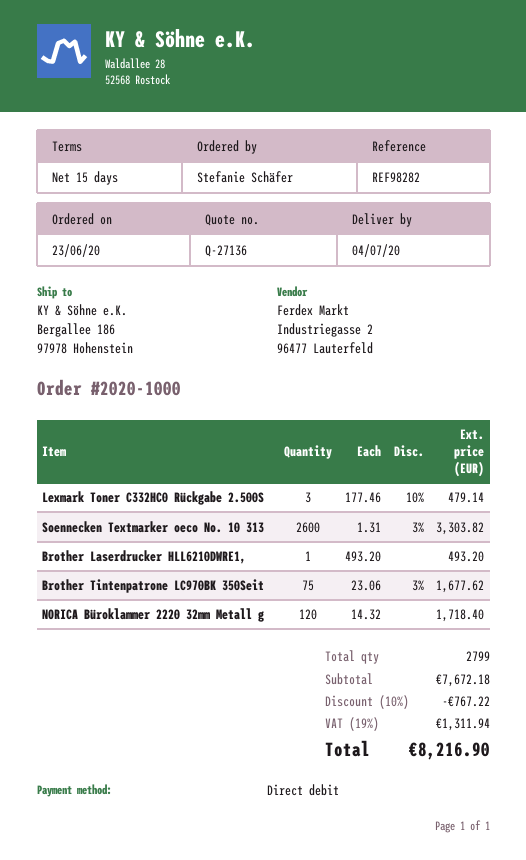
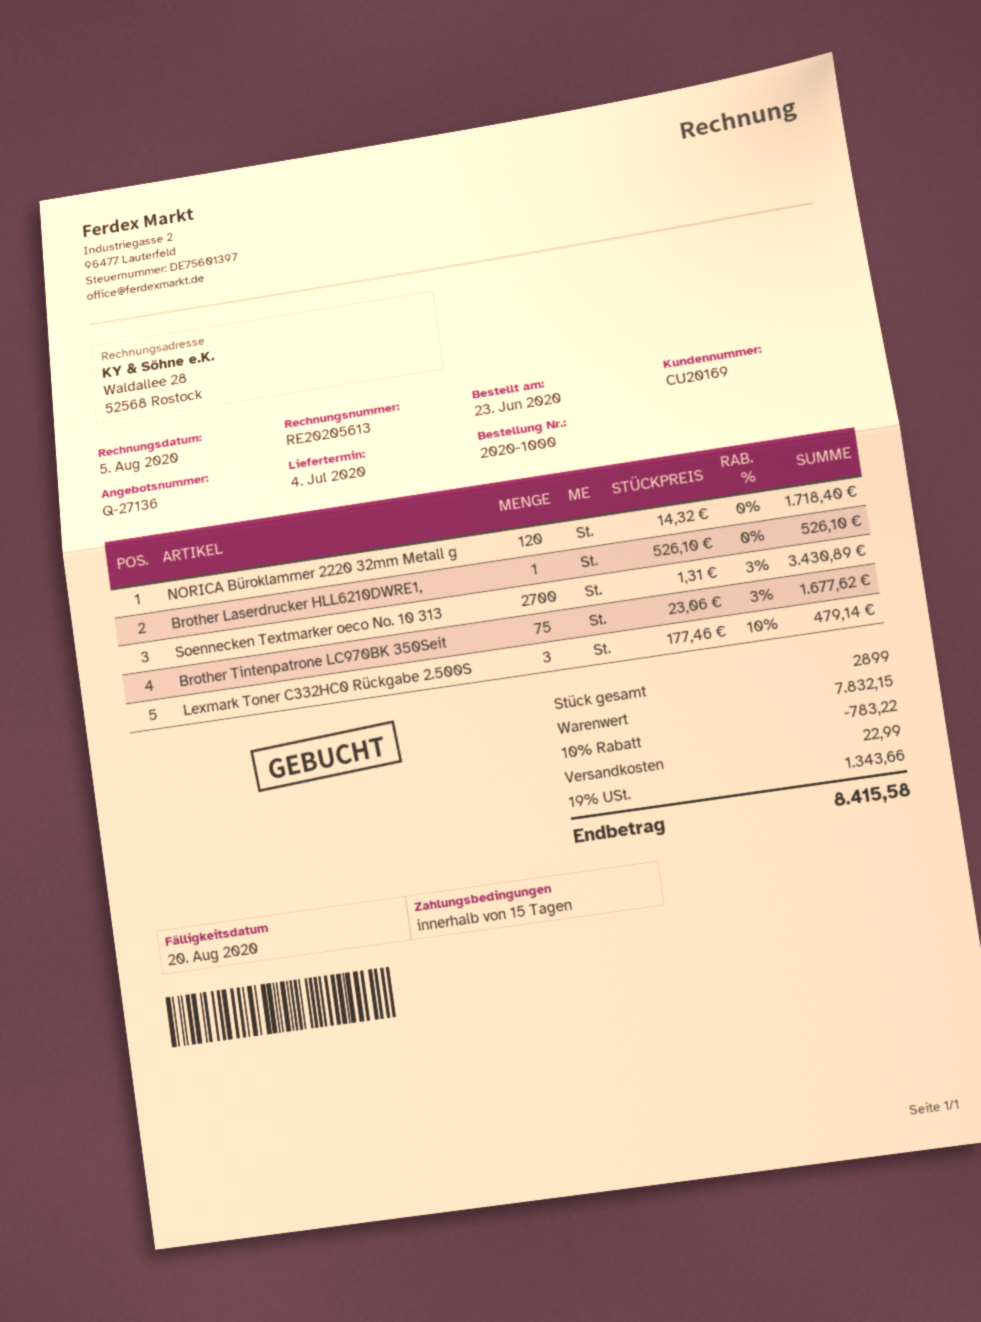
Soennecken Textmarker oeco No. 10 313: 2600 x 1.31 - 3% = 3303.82 -> 2700 x 1.31 - 3% = 3430.89
Brother Laserdrucker HLL6210DWRE1,: 1 x 493.20 = 493.20 -> 1 x 526.10 = 526.10
total quantity: 2799 -> 2899
subtotal: 7672.18 -> 7832.15
discount: 10% = 767.22 -> 10% = 783.22
shipping: none -> 22.99
tax: 19% = 1311.94 -> 19% = 1343.66
total: 8216.90 -> 8415.58

